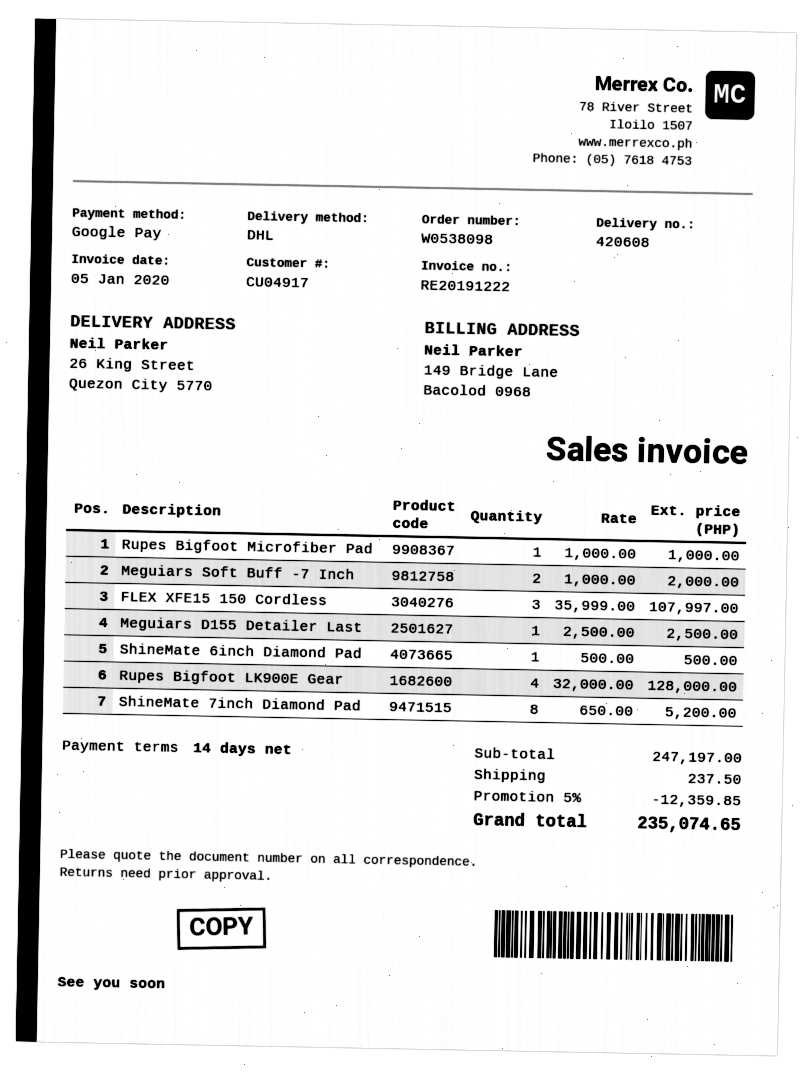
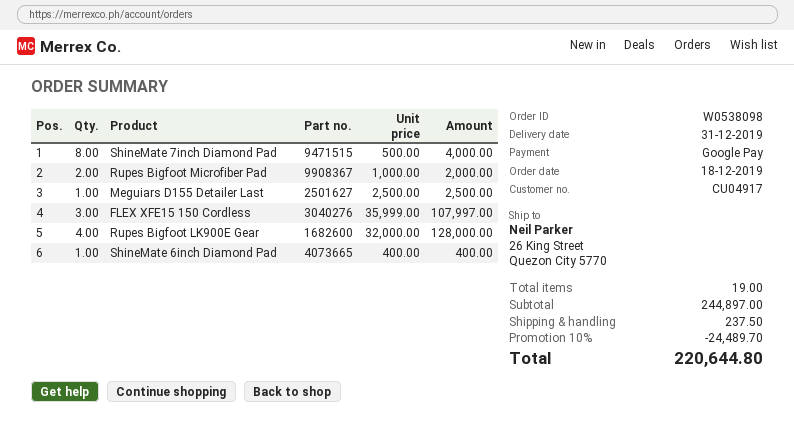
Rupes Bigfoot Microfiber Pad: 1 x 1000.00 = 1000.00 -> 2 x 1000.00 = 2000.00
Meguiars Soft Buff -7 Inch: 2 x 1000.00 = 2000.00 -> none
ShineMate 6inch Diamond Pad: 1 x 500.00 = 500.00 -> 1 x 400.00 = 400.00
ShineMate 7inch Diamond Pad: 8 x 650.00 = 5200.00 -> 8 x 500.00 = 4000.00
subtotal: 247197.00 -> 244897.00
discount: 5% = 12359.85 -> 10% = 24489.70
total: 235074.65 -> 220644.80

